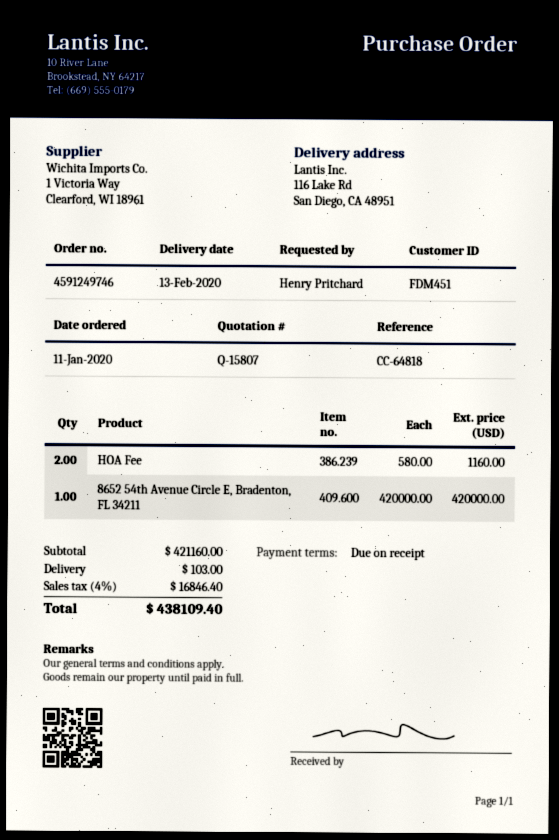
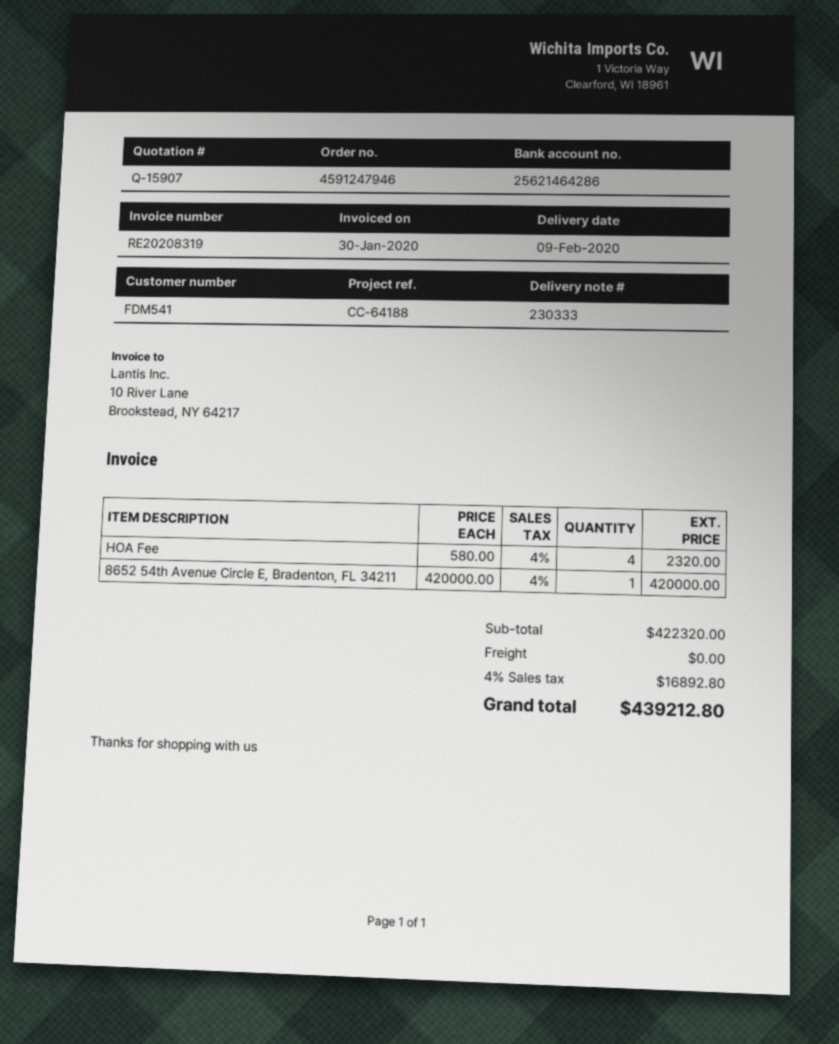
quote number: Q-15807 -> Q-15907
order number: 4591249746 -> 4591247946
delivery date: 2020-02-13 -> 2020-02-09
customer number: FDM451 -> FDM541
reference: CC-64818 -> CC-64188
HOA Fee: 2 x 580.00 = 1160.00 -> 4 x 580.00 = 2320.00
subtotal: 421160.00 -> 422320.00
shipping: 103.00 -> 0.00
tax: 4% = 16846.40 -> 4% = 16892.80
total: 438109.40 -> 439212.80

